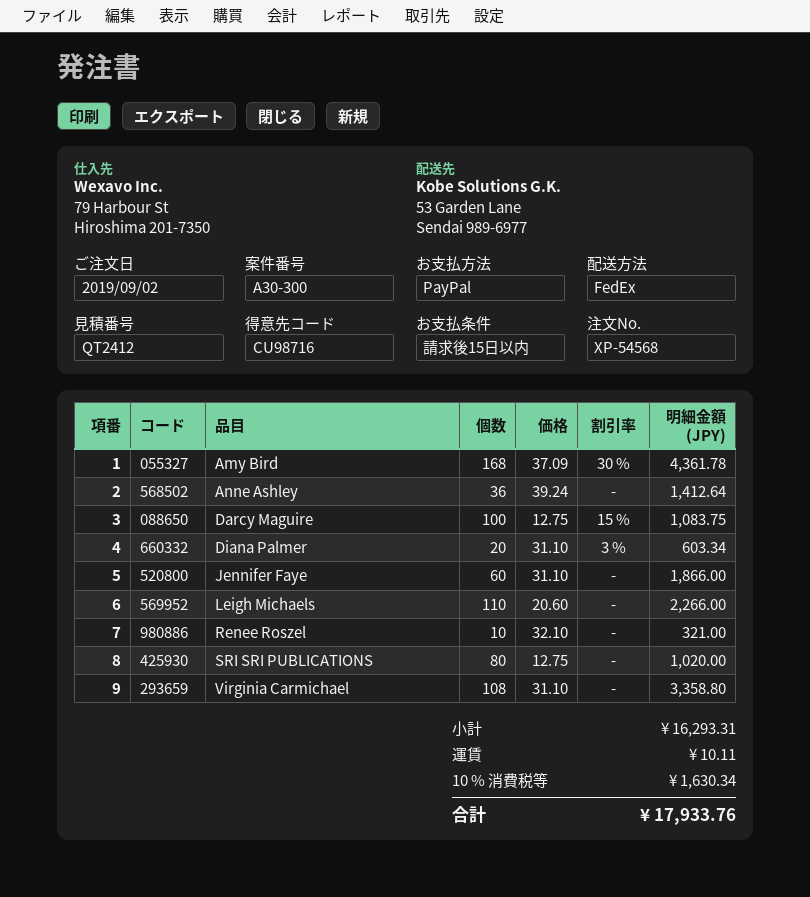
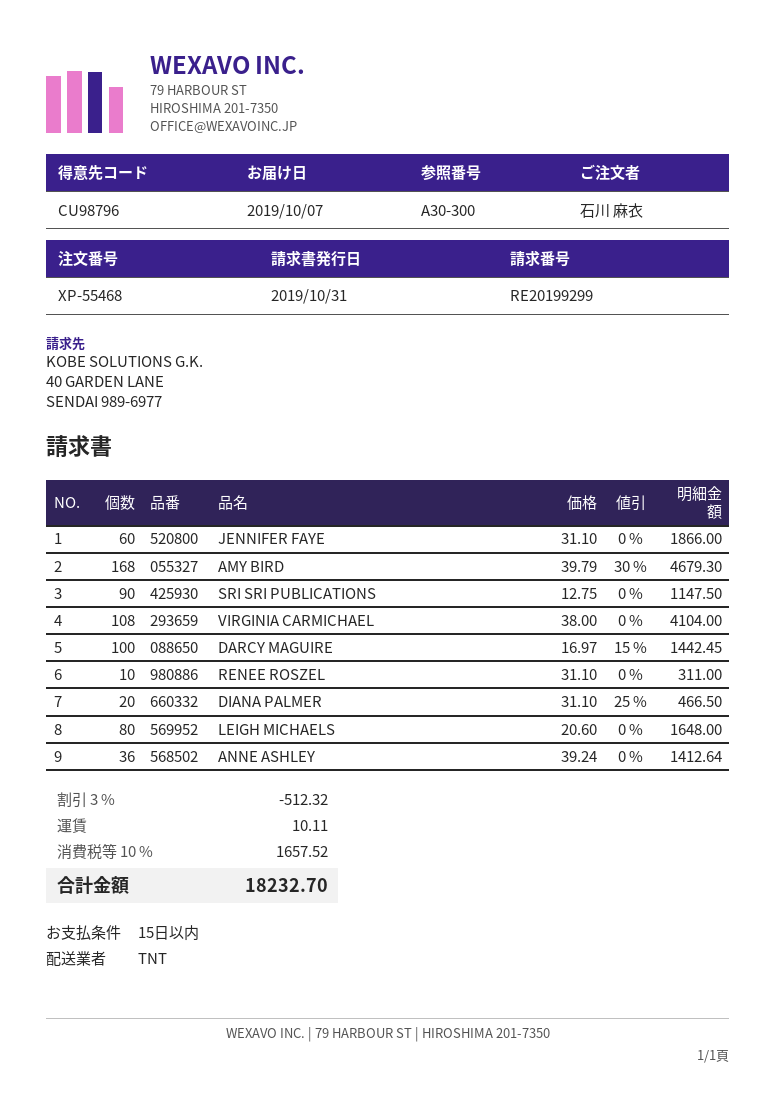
order number: XP-54568 -> XP-55468
customer number: CU98716 -> CU98796
shipping method: FedEx -> TNT
Amy Bird: 168 x 37.09 - 30% = 4361.78 -> 168 x 39.79 - 30% = 4679.30
Darcy Maguire: 100 x 12.75 - 15% = 1083.75 -> 100 x 16.97 - 15% = 1442.45
Diana Palmer: 20 x 31.10 - 3% = 603.34 -> 20 x 31.10 - 25% = 466.50
Leigh Michaels: 110 x 20.60 = 2266.00 -> 80 x 20.60 = 1648.00
Renee Roszel: 10 x 32.10 = 321.00 -> 10 x 31.10 = 311.00
SRI SRI PUBLICATIONS: 80 x 12.75 = 1020.00 -> 90 x 12.75 = 1147.50
Virginia Carmichael: 108 x 31.10 = 3358.80 -> 108 x 38.00 = 4104.00
discount: none -> 3% = 512.32
tax: 10% = 1630.34 -> 10% = 1657.52
total: 17933.76 -> 18232.70

